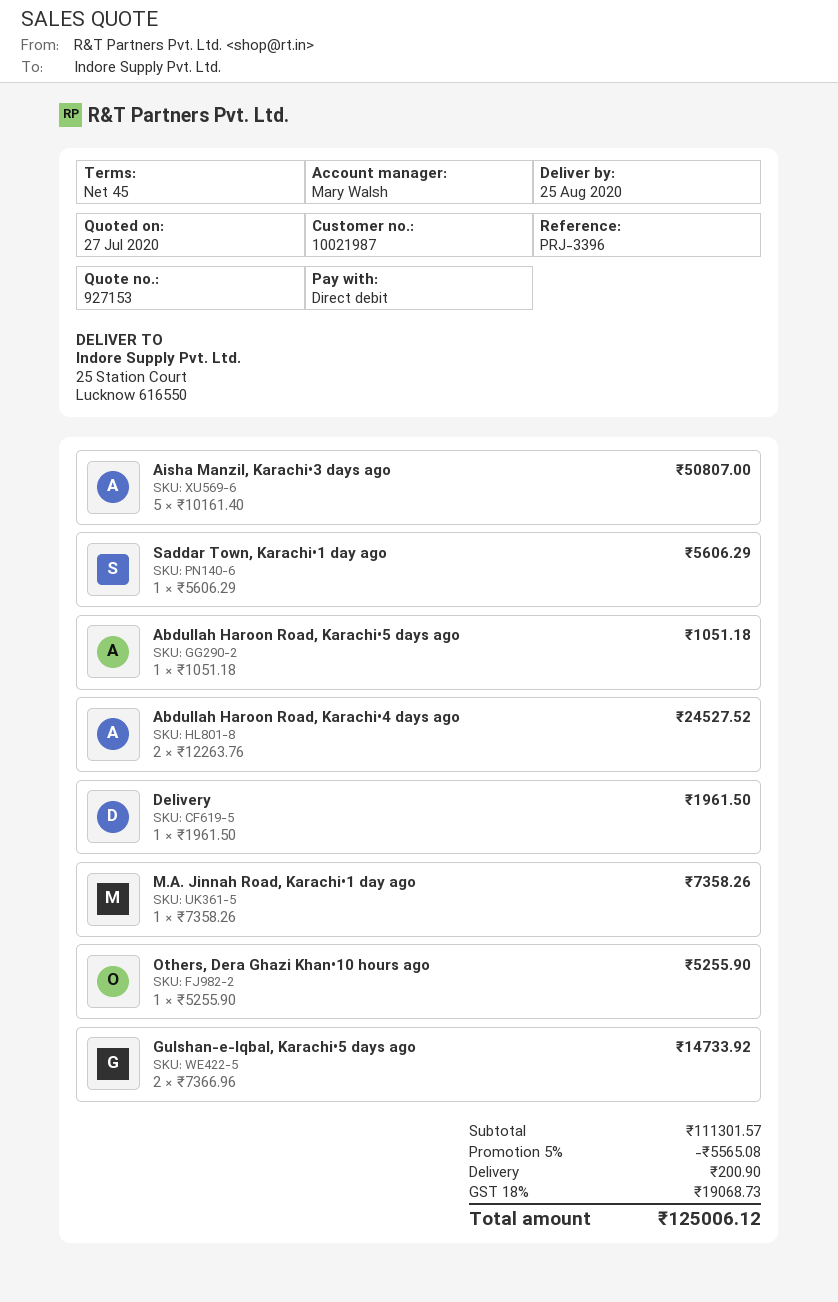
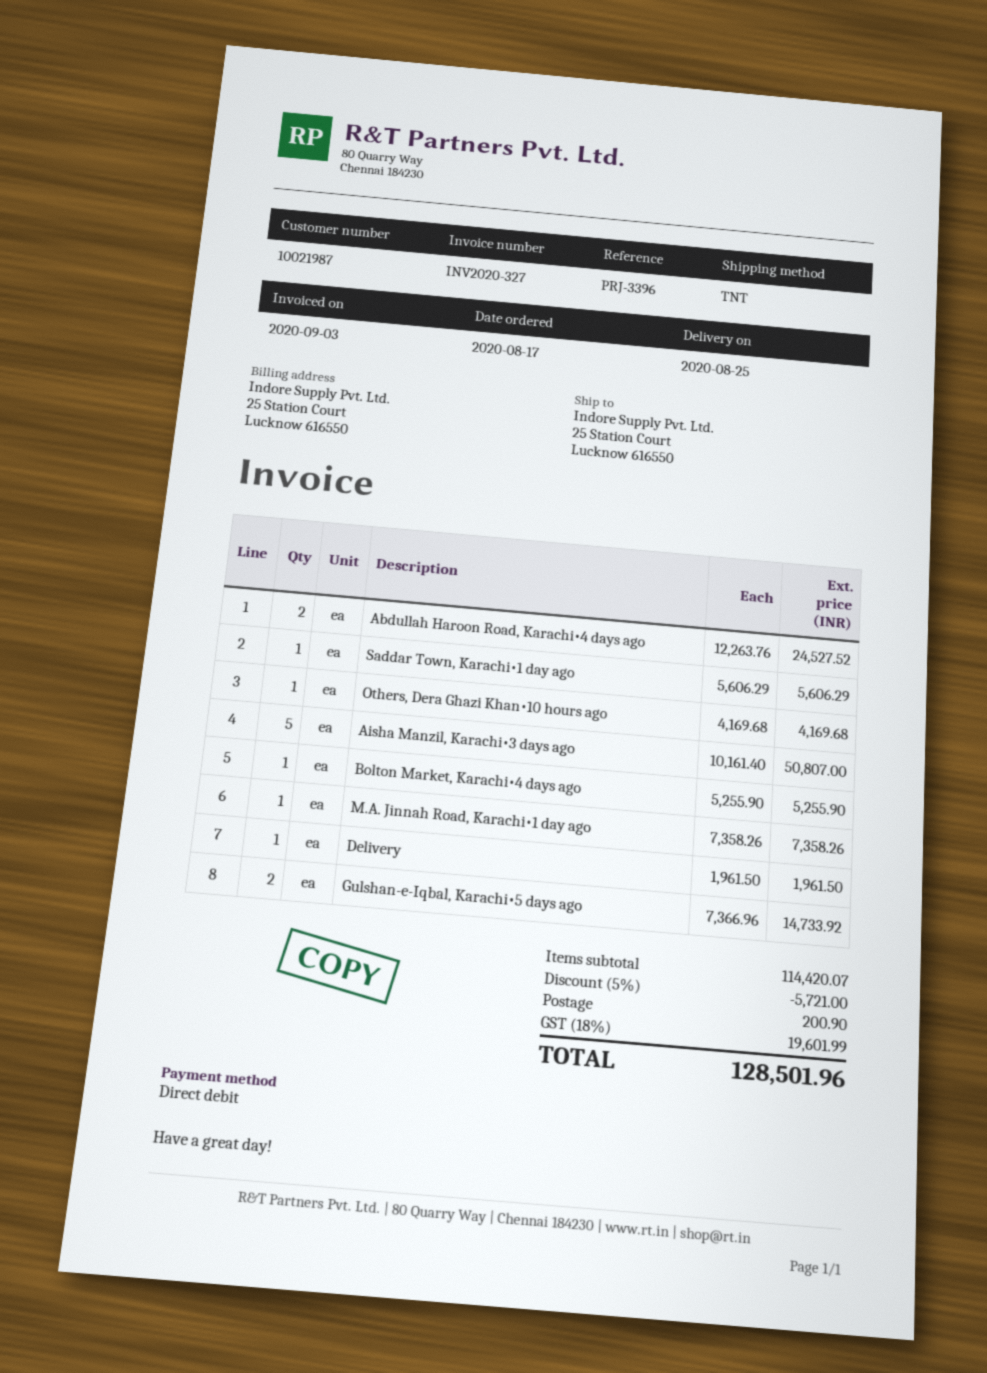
Abdullah Haroon Road, Karachi•5 days ago: 1 x 1051.18 = 1051.18 -> none
Others, Dera Ghazi Khan•10 hours ago: 1 x 5255.90 = 5255.90 -> 1 x 4169.68 = 4169.68
Bolton Market, Karachi•4 days ago: none -> 1 x 5255.90 = 5255.90
subtotal: 111301.57 -> 114420.07
discount: 5% = 5565.08 -> 5% = 5721.00
tax: 18% = 19068.73 -> 18% = 19601.99
total: 125006.12 -> 128501.96

